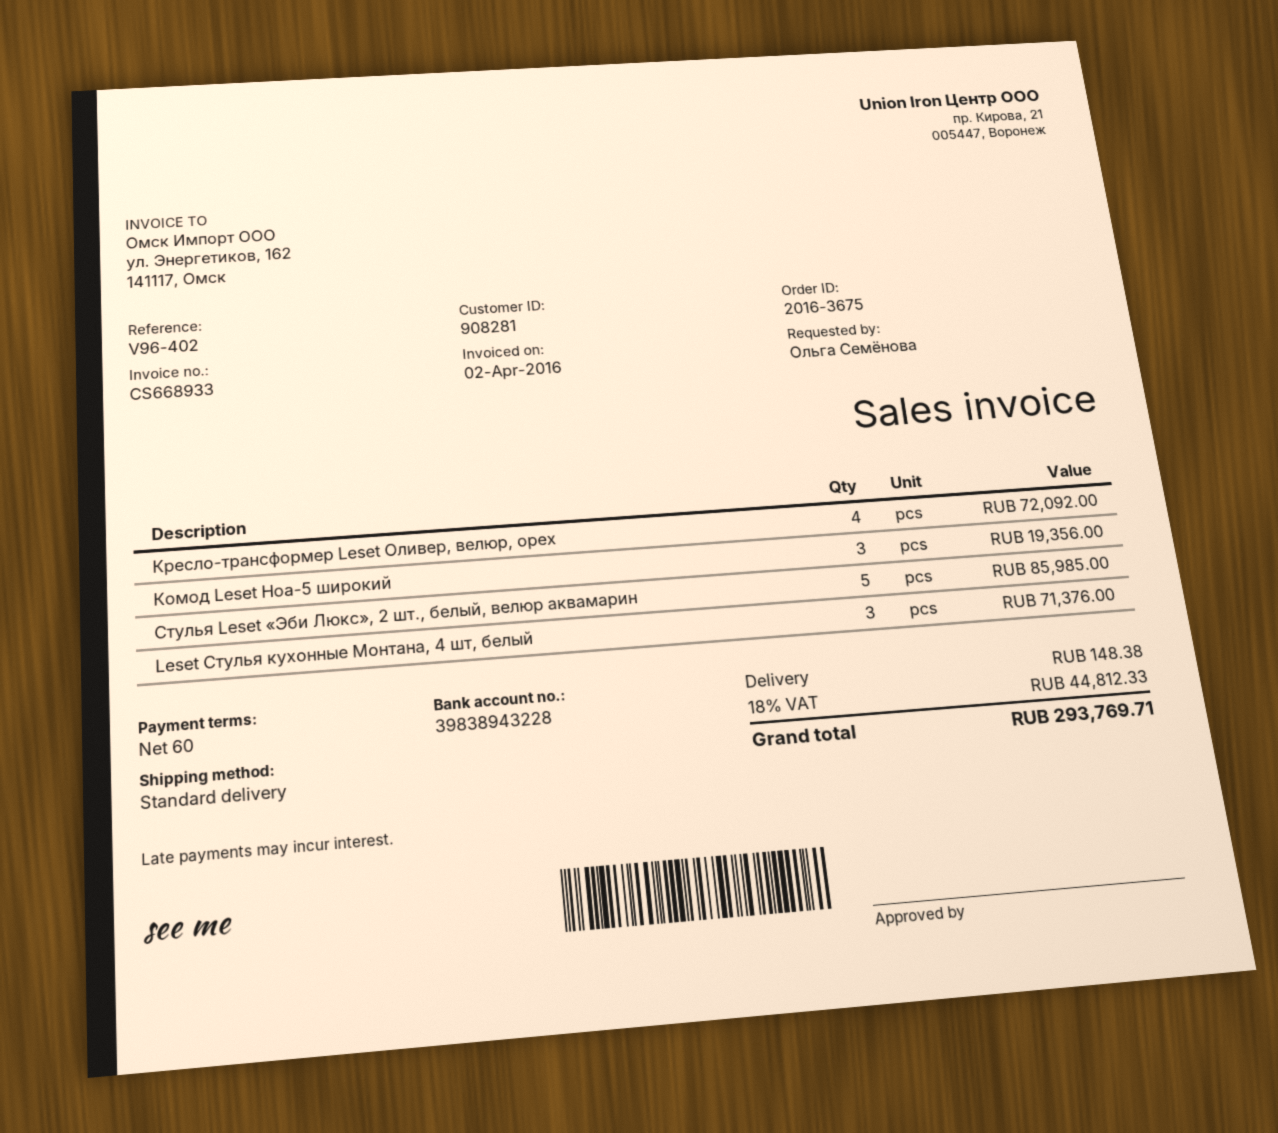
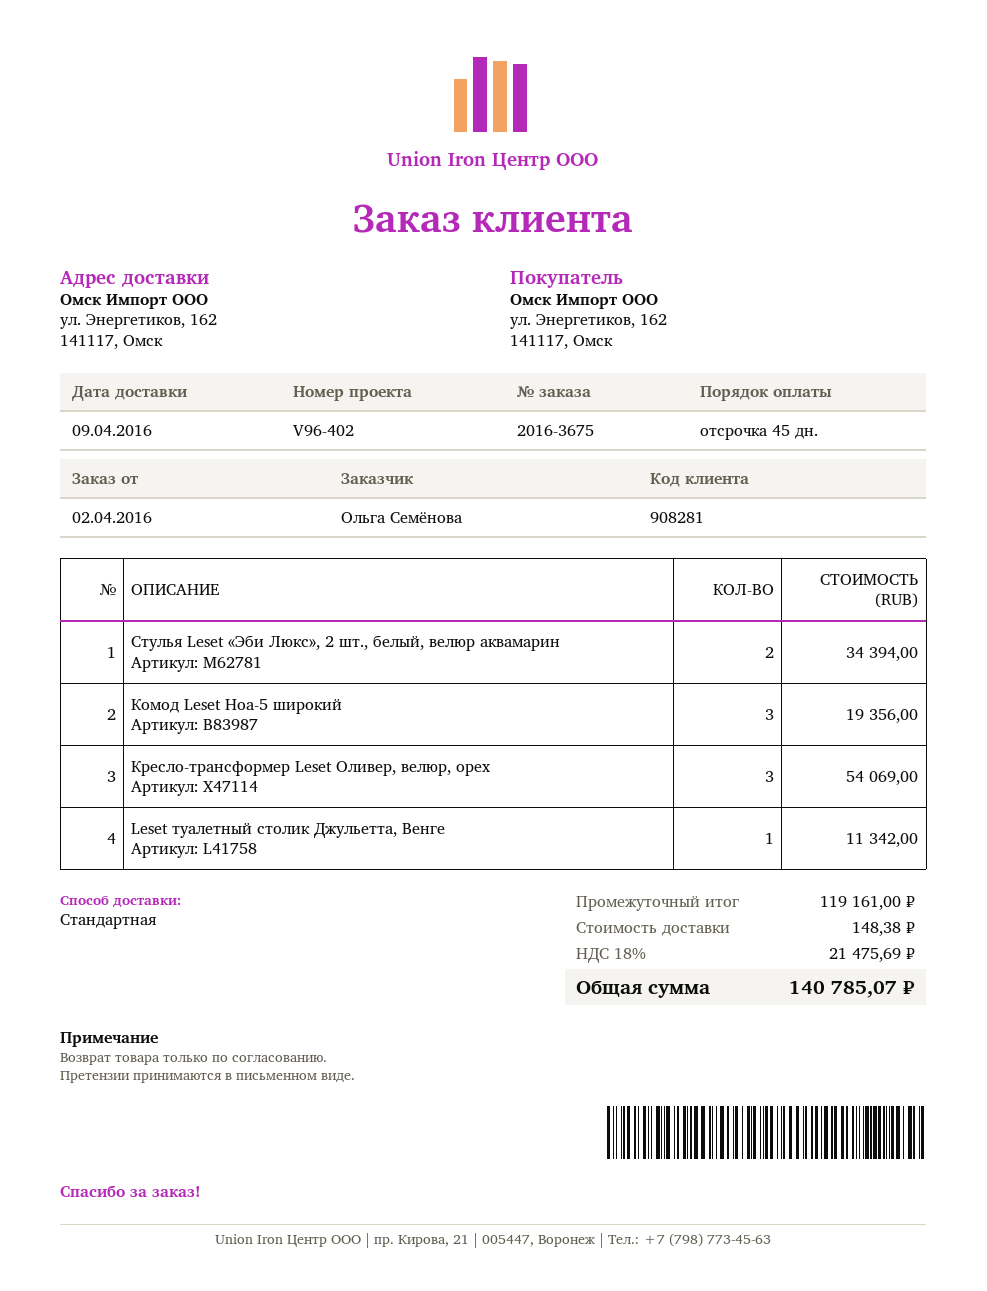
payment terms: 60 days -> 45 days
Кресло-трансформер Leset Оливер, велюр, орех: 4 for 72092.00 -> 3 for 54069.00
Стулья Leset «Эби Люкс», 2 шт., белый, велюр аквамарин: 5 for 85985.00 -> 2 for 34394.00
Leset Стулья кухонные Монтана, 4 шт, белый: 3 for 71376.00 -> none
Leset туалетный столик Джульетта, Венге: none -> 1 for 11342.00
tax: 18% = 44812.33 -> 18% = 21475.69
total: 293769.71 -> 140785.07

